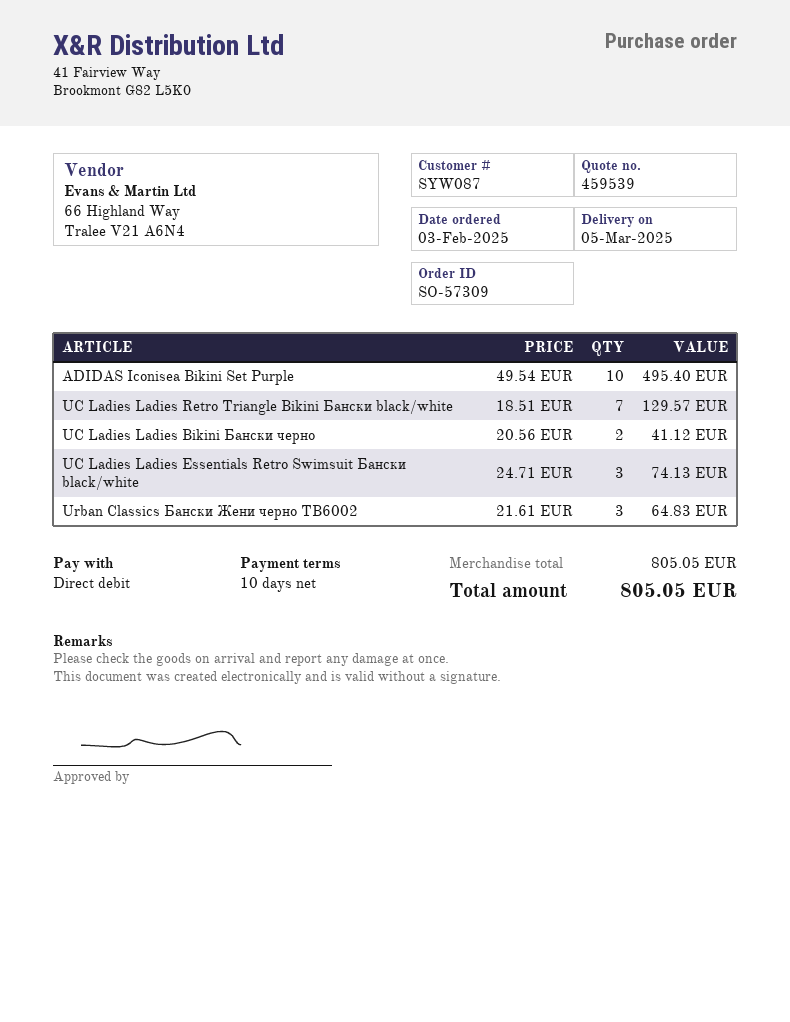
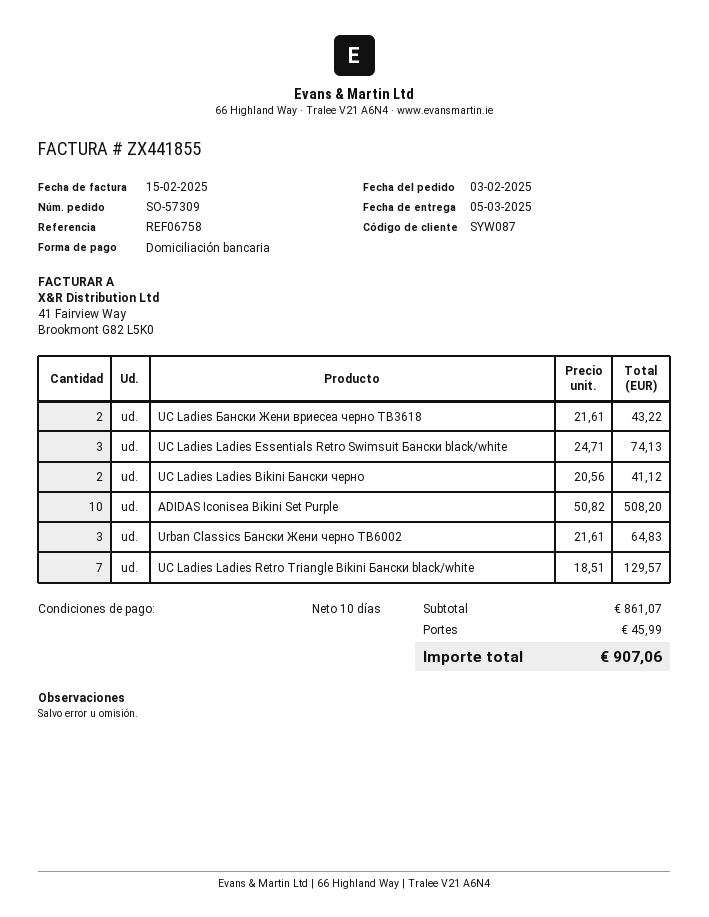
ADIDAS Iconisea Bikini Set Purple: 10 x 49.54 = 495.40 -> 10 x 50.82 = 508.20
UC Ladies Бански Жени вриесеа черно TB3618: none -> 2 x 21.61 = 43.22
subtotal: 805.05 -> 861.07
shipping: none -> 45.99
total: 805.05 -> 907.06

